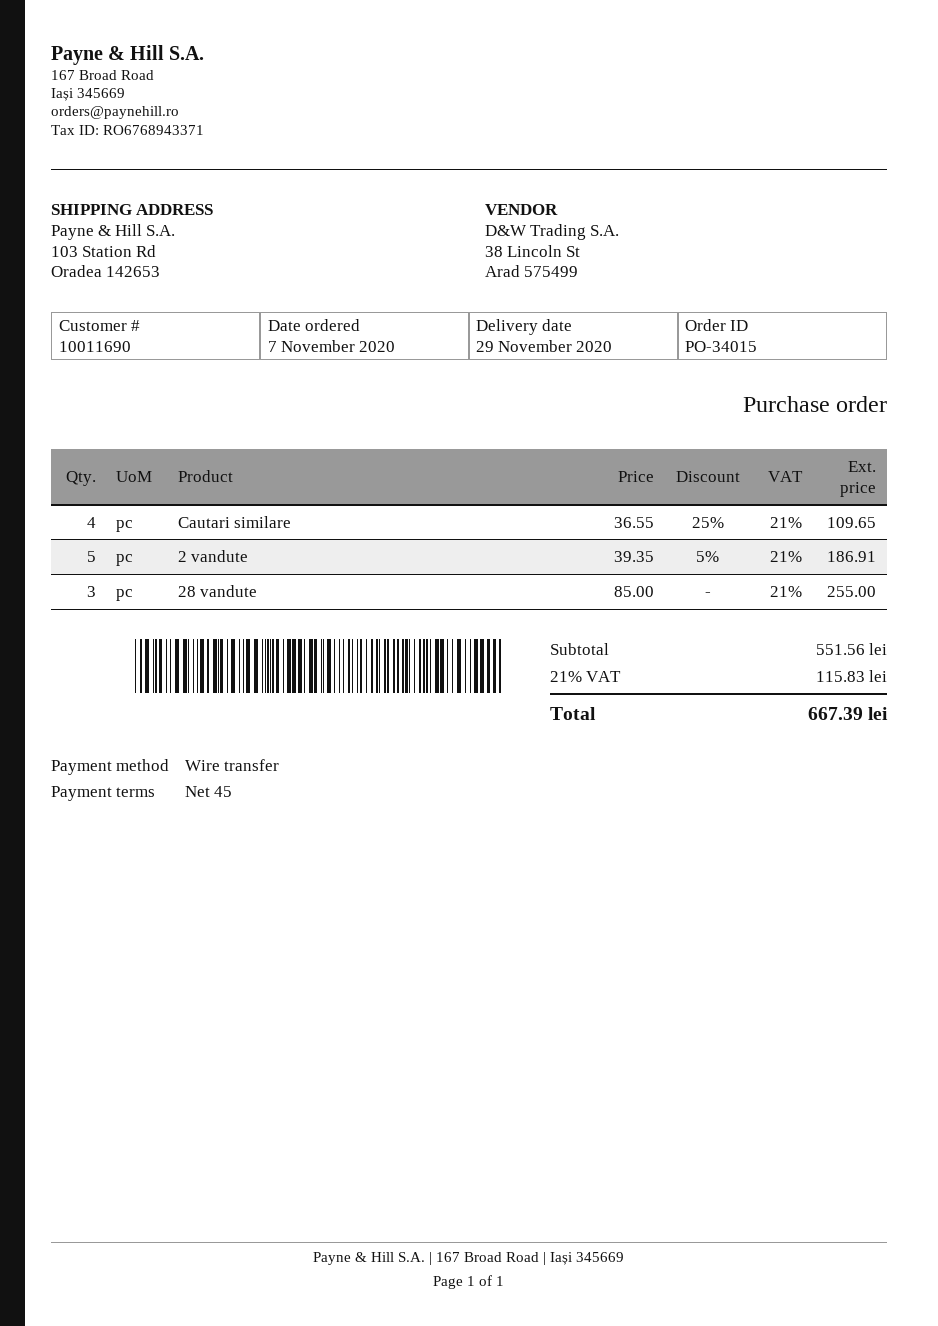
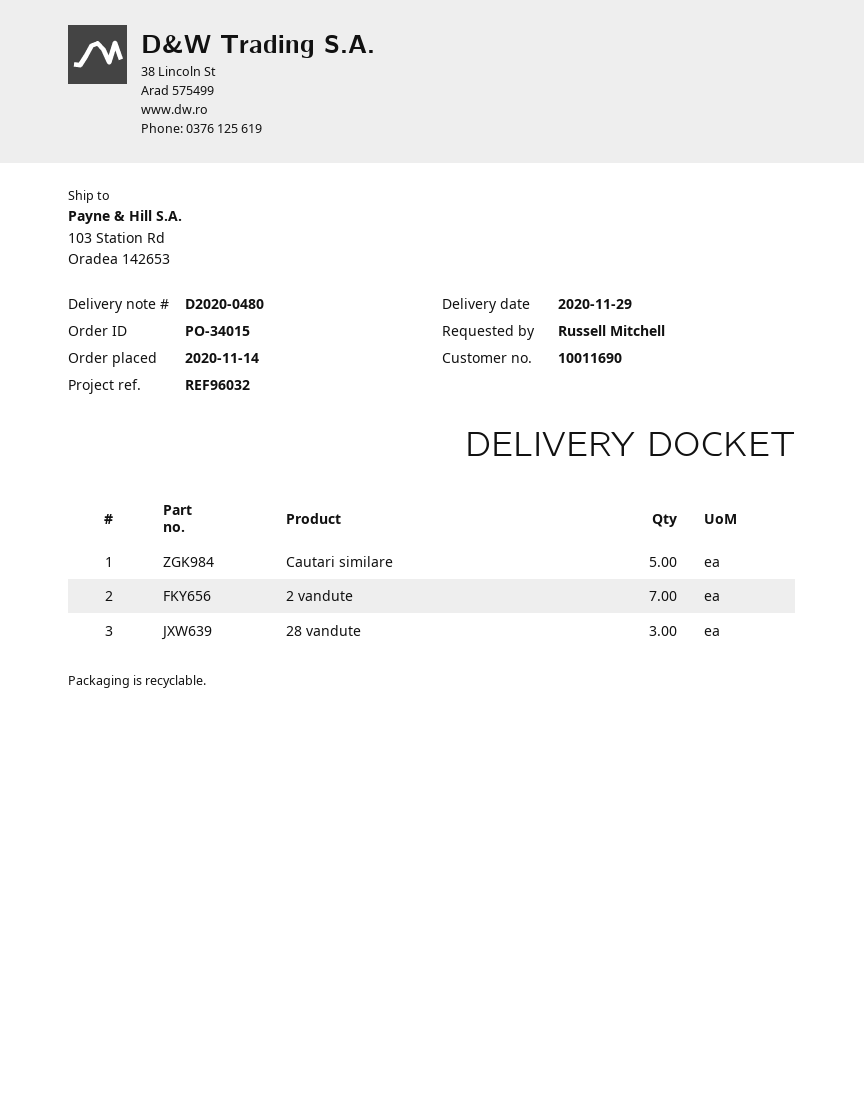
order date: 2020-11-07 -> 2020-11-14
Cautari similare: 4 -> 5
2 vandute: 5 -> 7

